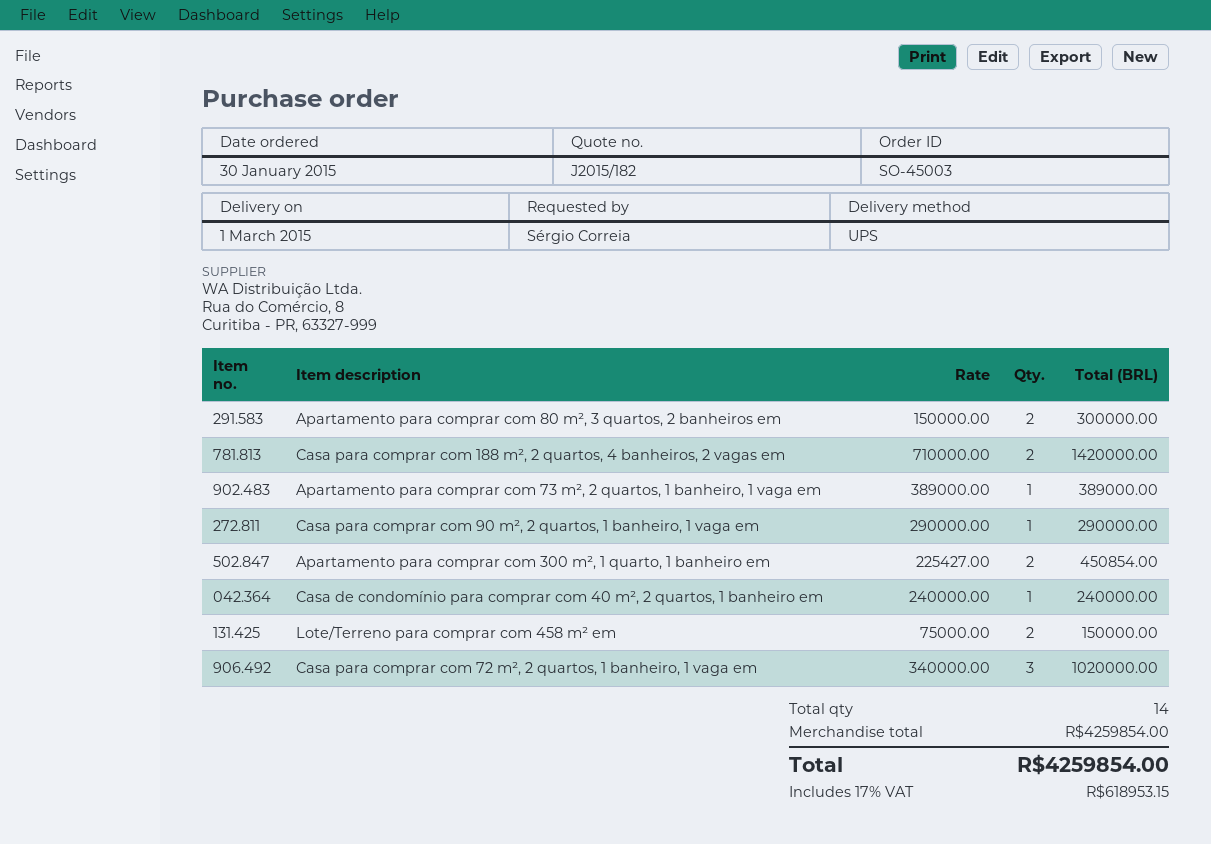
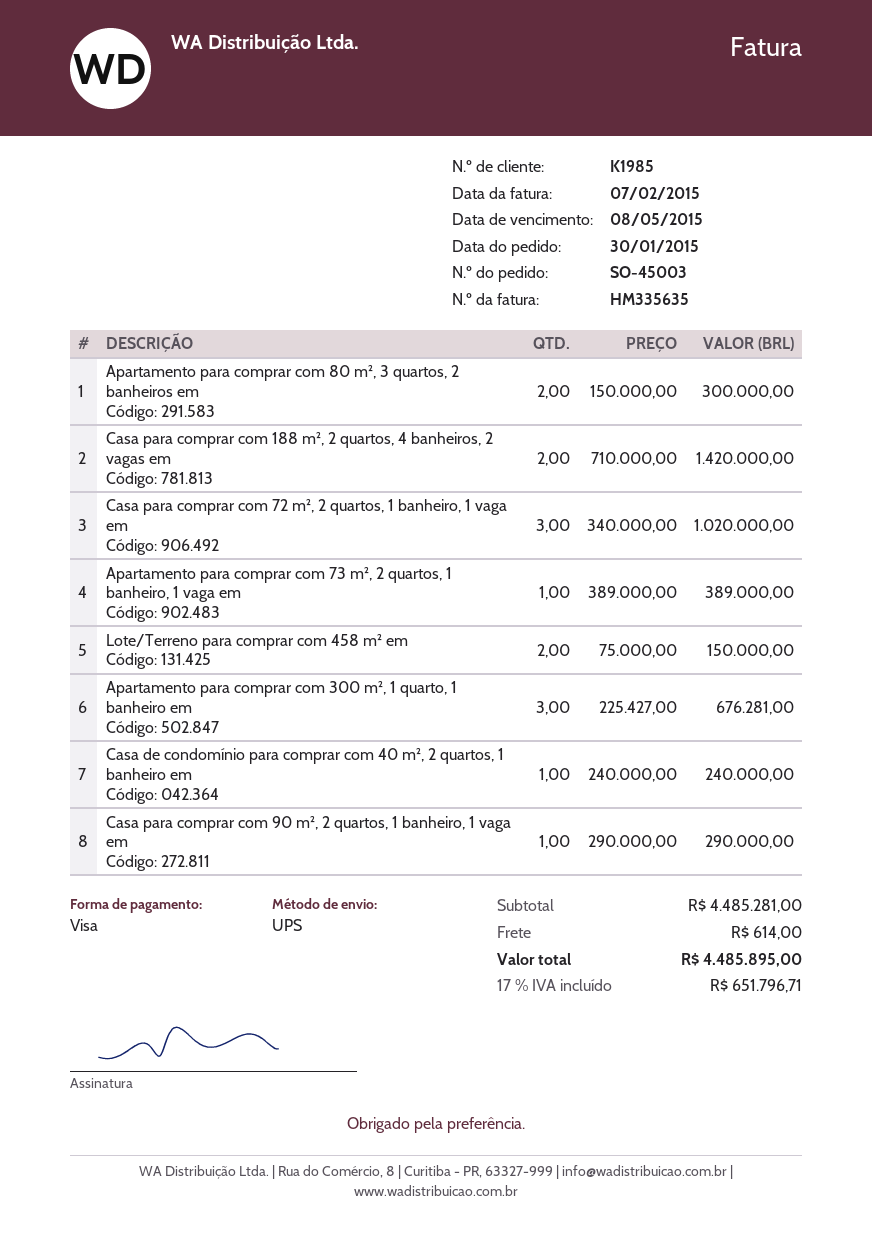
Apartamento para comprar com 300 m², 1 quarto, 1 banheiro em: 2 x 225427.00 = 450854.00 -> 3 x 225427.00 = 676281.00
subtotal: 4259854.00 -> 4485281.00
shipping: none -> 614.00
tax: 17% = 618953.15 -> 17% = 651796.71
total: 4259854.00 -> 4485895.00

